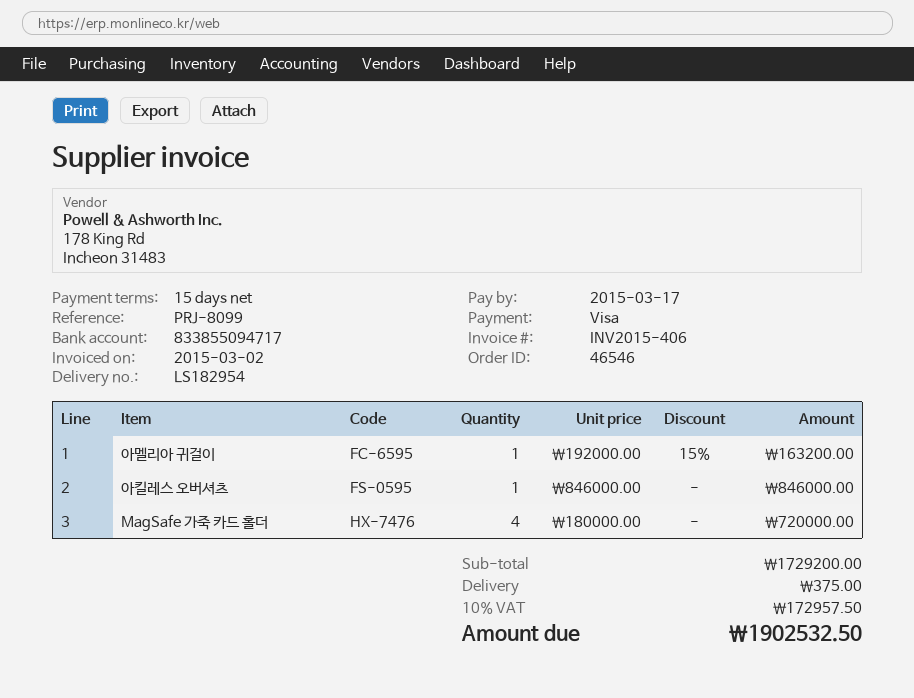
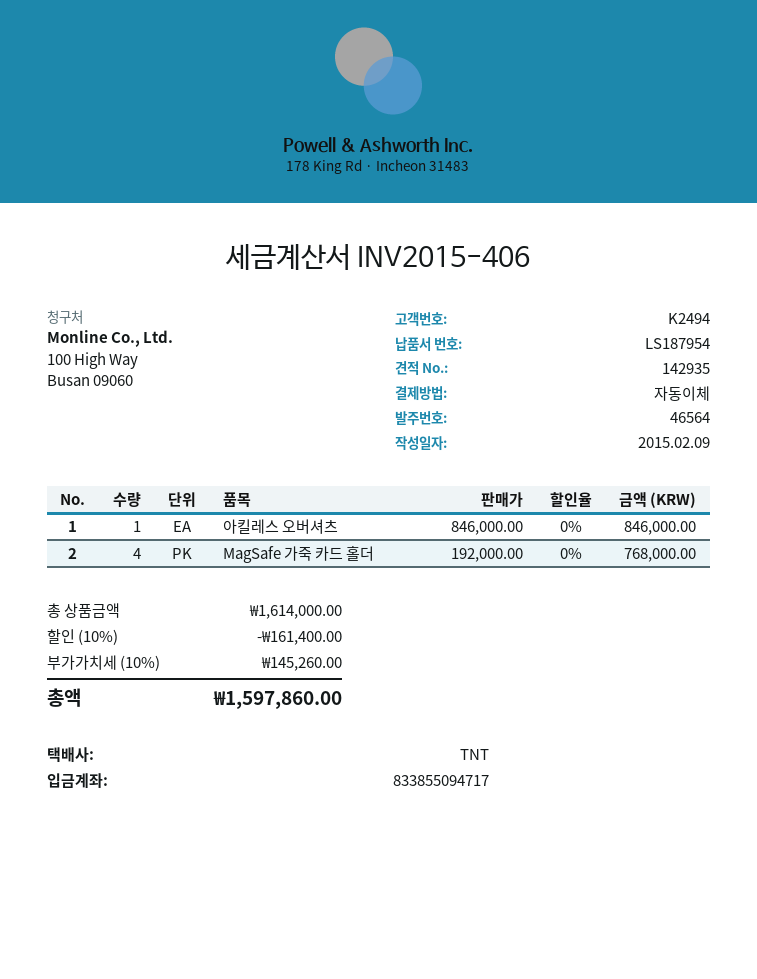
order number: 46546 -> 46564
delivery note number: LS182954 -> LS187954
invoice date: 2015-03-02 -> 2015-02-09
payment method: Visa -> direct debit
아멜리아 귀걸이: 1 x 192000.00 - 15% = 163200.00 -> none
MagSafe 가죽 카드 홀더: 4 x 180000.00 = 720000.00 -> 4 x 192000.00 = 768000.00
subtotal: 1729200.00 -> 1614000.00
discount: none -> 10% = 161400.00
shipping: 375.00 -> none
tax: 10% = 172957.50 -> 10% = 145260.00
total: 1902532.50 -> 1597860.00

